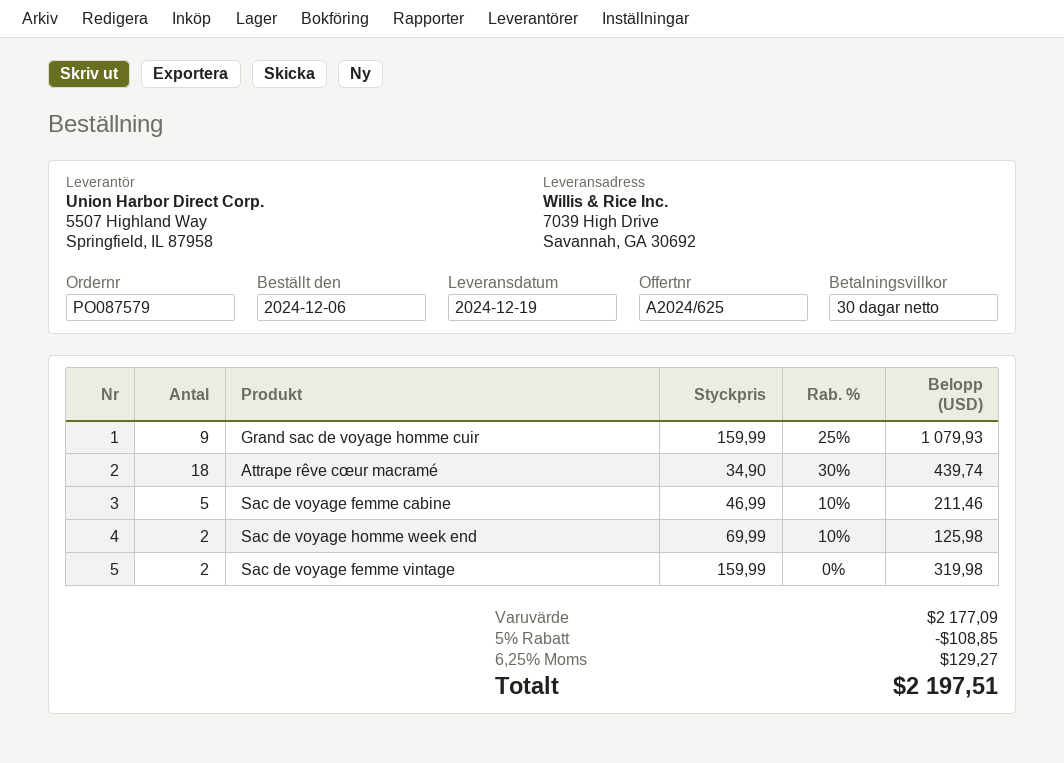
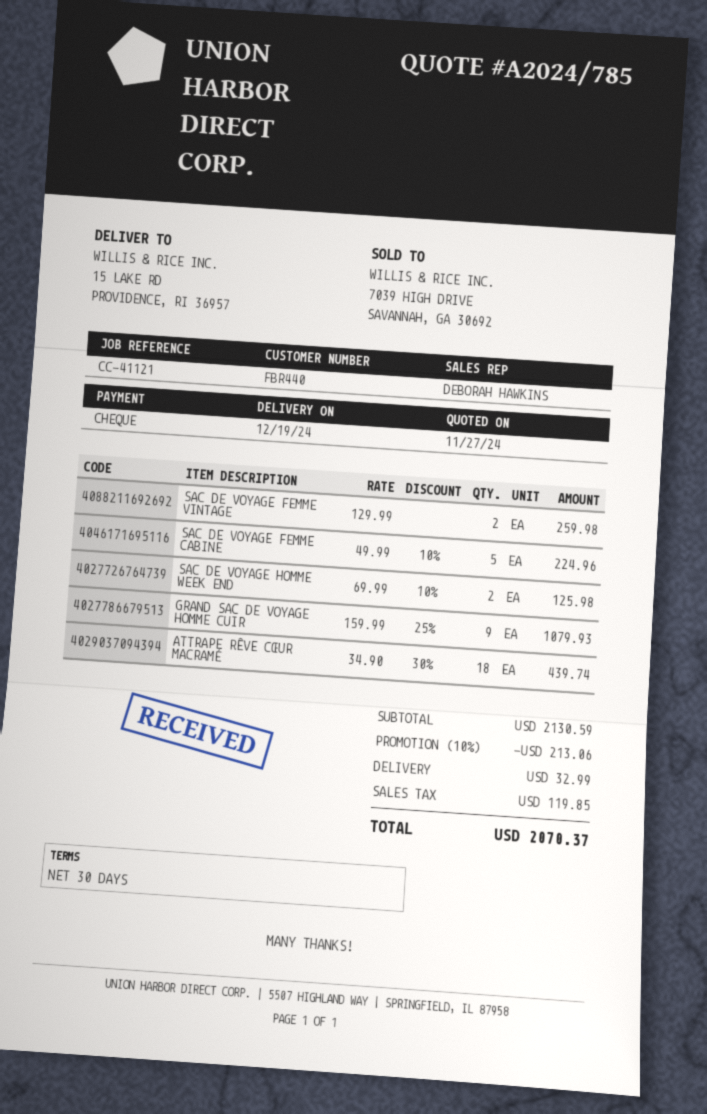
quote number: A2024/625 -> A2024/785
ship to: 7039 High Drive, Savannah, GA 30692 -> 15 LAKE RD, PROVIDENCE, RI 36957
Sac de voyage femme cabine: 5 x 46.99 - 10% = 211.46 -> 5 x 49.99 - 10% = 224.96
Sac de voyage femme vintage: 2 x 159.99 = 319.98 -> 2 x 129.99 = 259.98
subtotal: 2177.09 -> 2130.59
discount: 5% = 108.85 -> 10% = 213.06
shipping: none -> 32.99
tax: 129.27 -> 119.85
total: 2197.51 -> 2070.37

